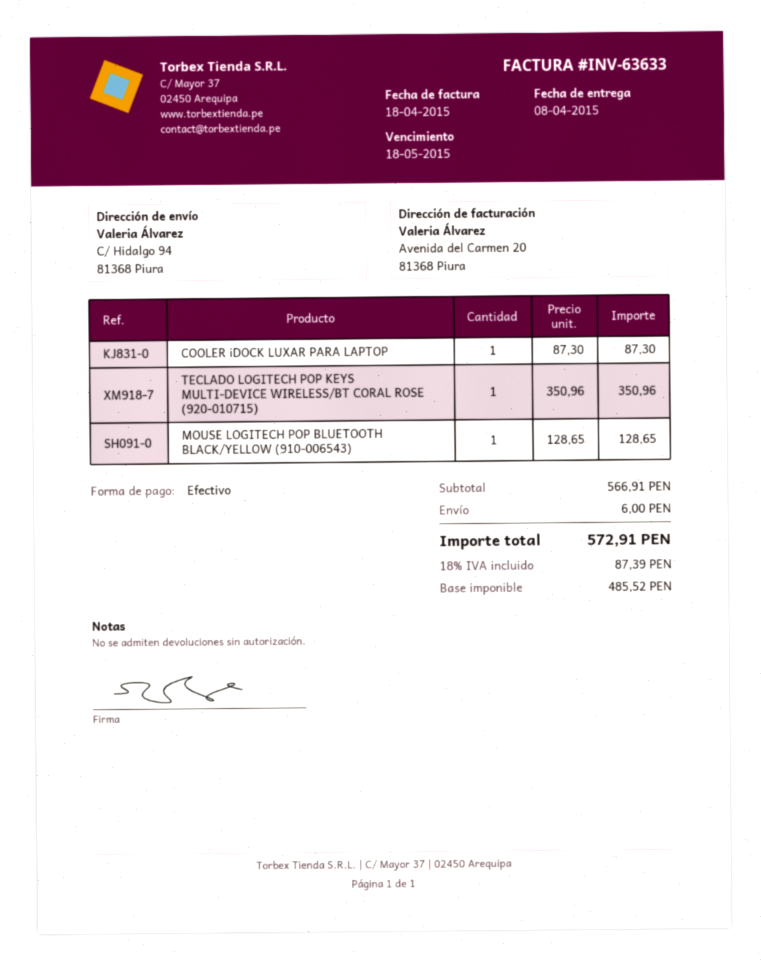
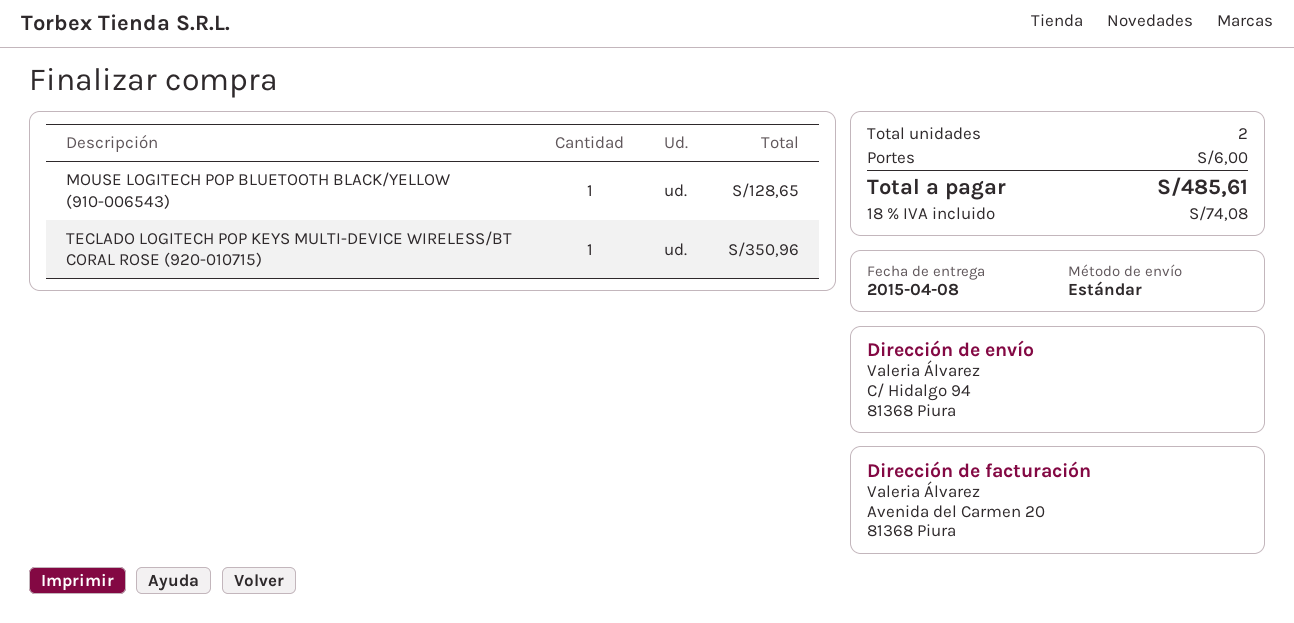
COOLER iDOCK LUXAR PARA LAPTOP: 1 for 87.30 -> none
tax: 18% = 87.39 -> 18% = 74.08
total: 572.91 -> 485.61

